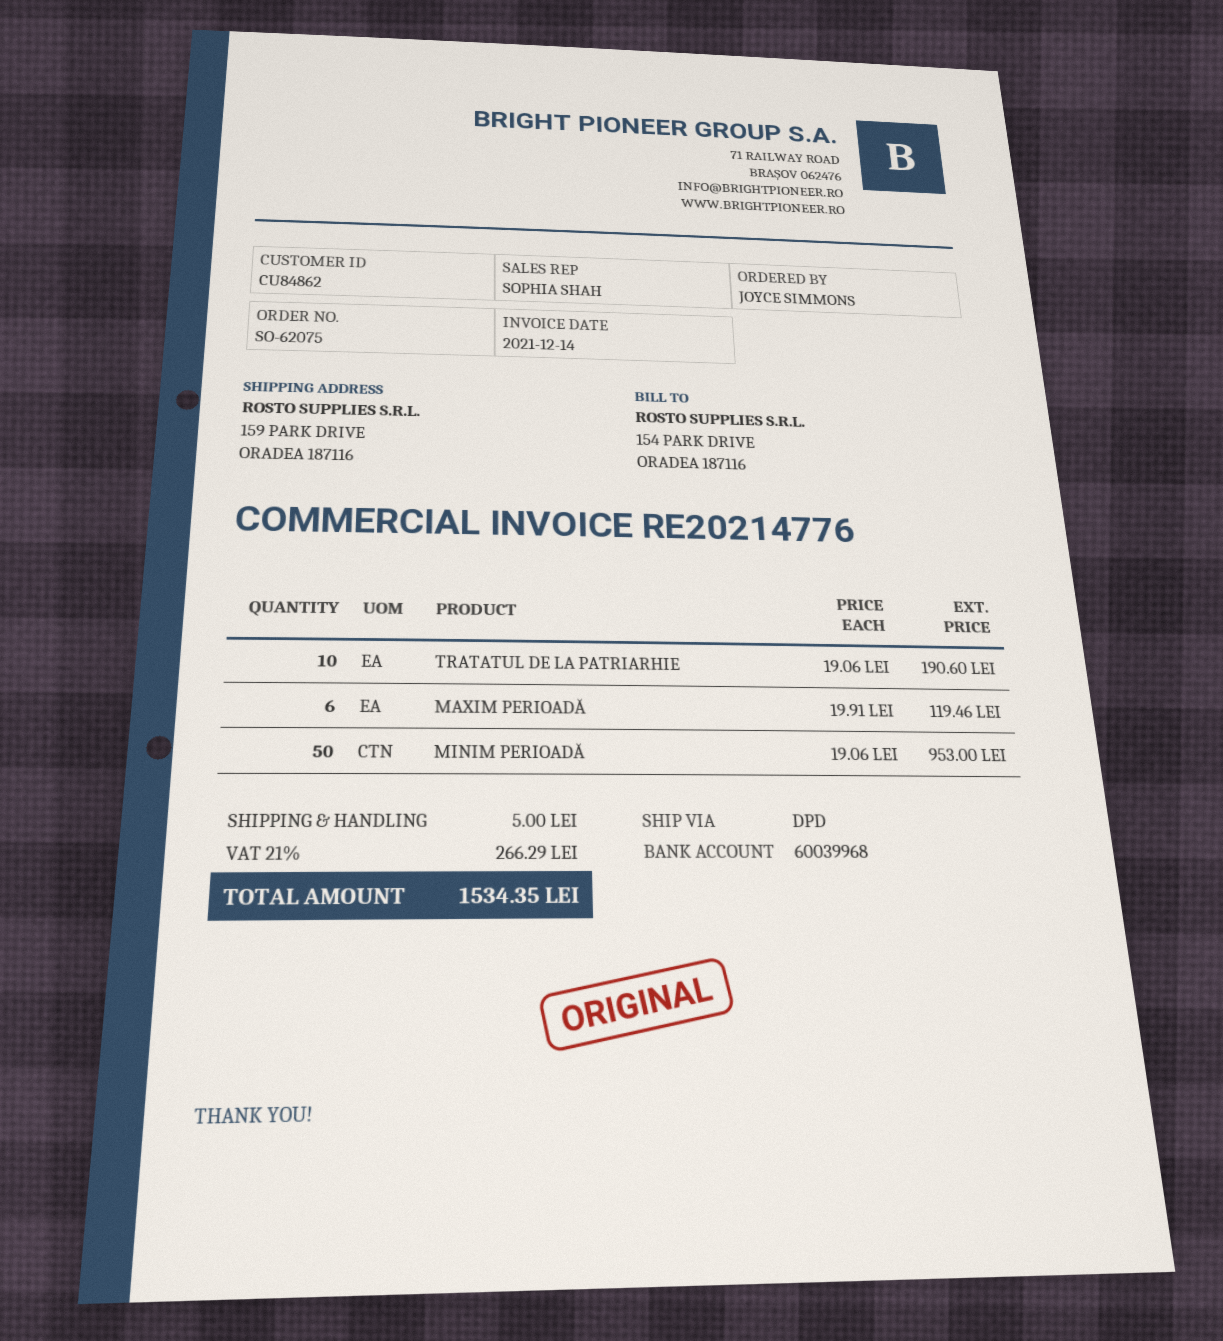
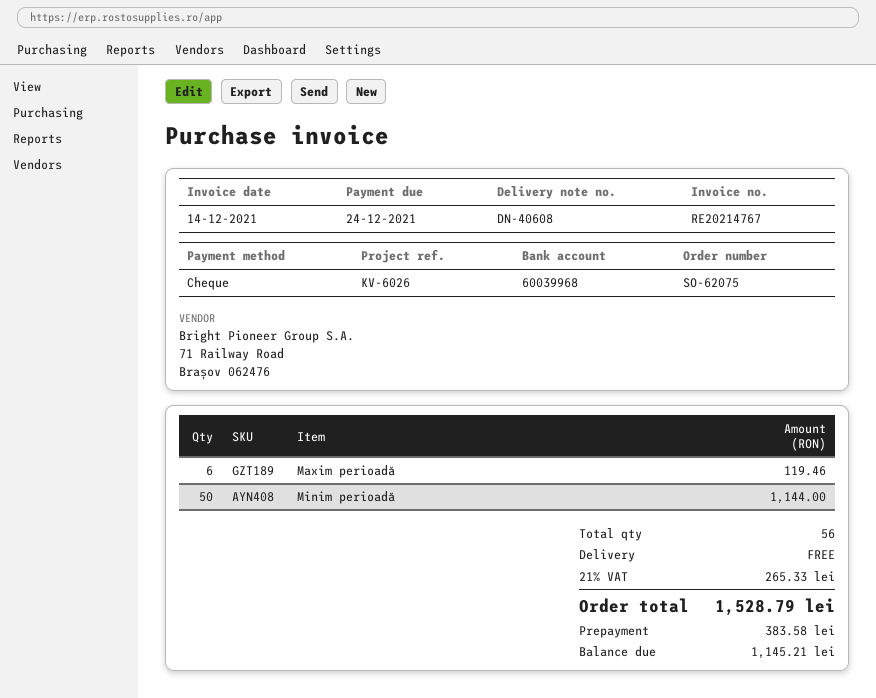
invoice number: RE20214776 -> RE20214767
TRATATUL DE LA PATRIARHIE: 10 for 190.60 -> none
MINIM PERIOADĂ: 50 for 953.00 -> 50 for 1144.00
shipping: 5.00 -> 0.00
tax: 21% = 266.29 -> 21% = 265.33
total: 1534.35 -> 1528.79

